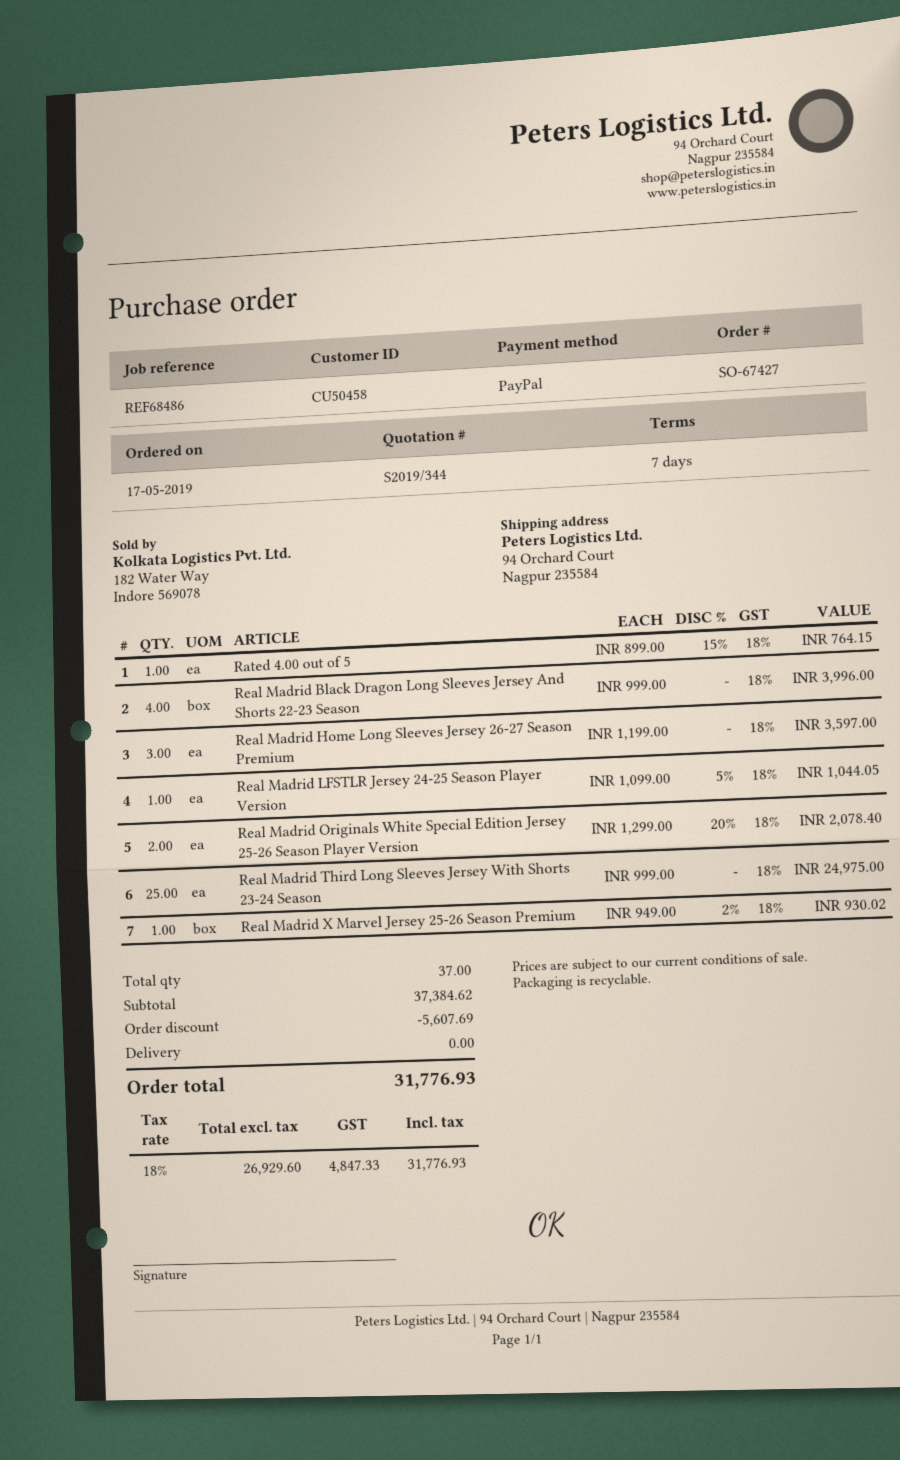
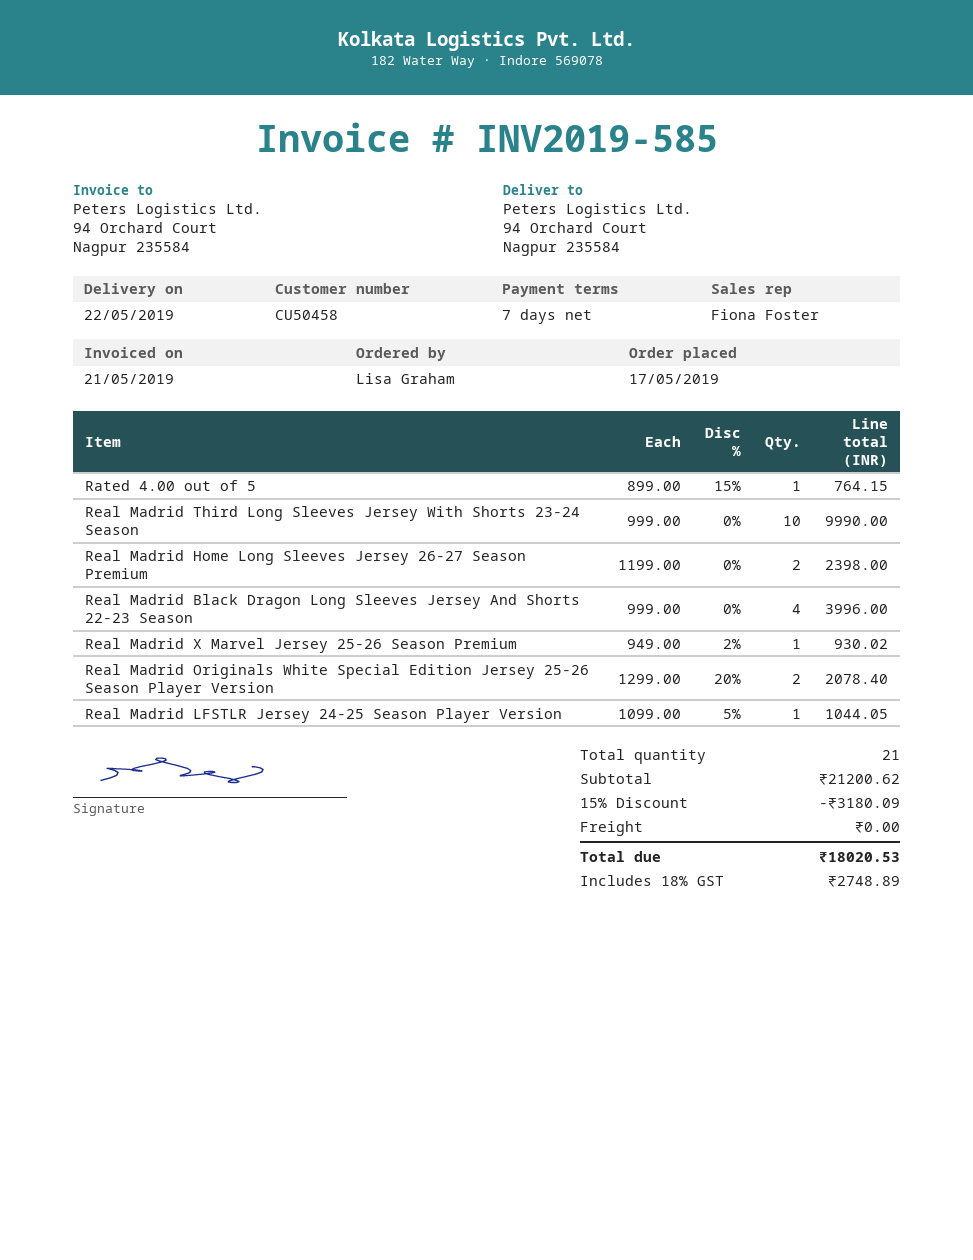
Real Madrid Home Long Sleeves Jersey 26-27 Season Premium: 3 x 1199.00 = 3597.00 -> 2 x 1199.00 = 2398.00
Real Madrid Third Long Sleeves Jersey With Shorts 23-24 Season: 25 x 999.00 = 24975.00 -> 10 x 999.00 = 9990.00
total quantity: 37 -> 21
subtotal: 37384.62 -> 21200.62
discount: 5607.69 -> 3180.09
tax: 18% = 4847.33 -> 18% = 2748.89
total: 31776.93 -> 18020.53

